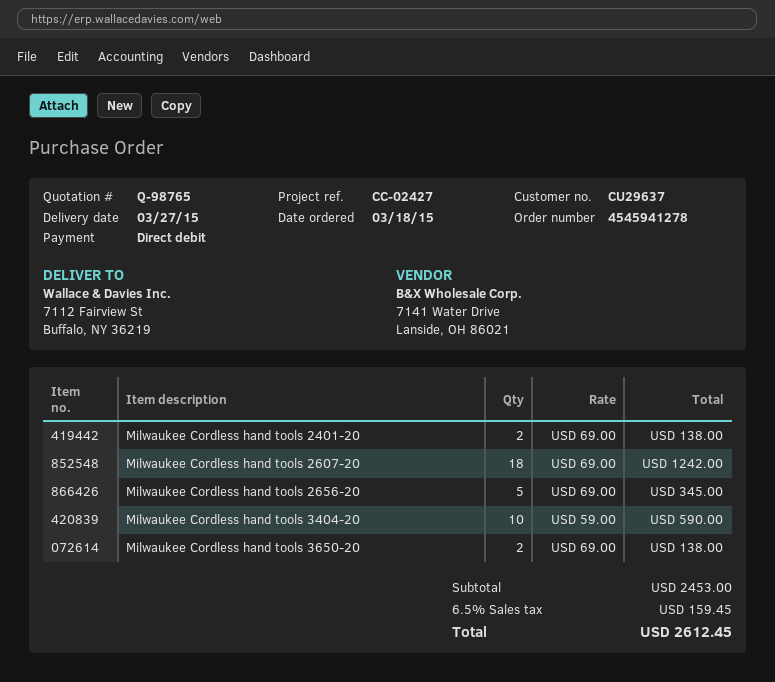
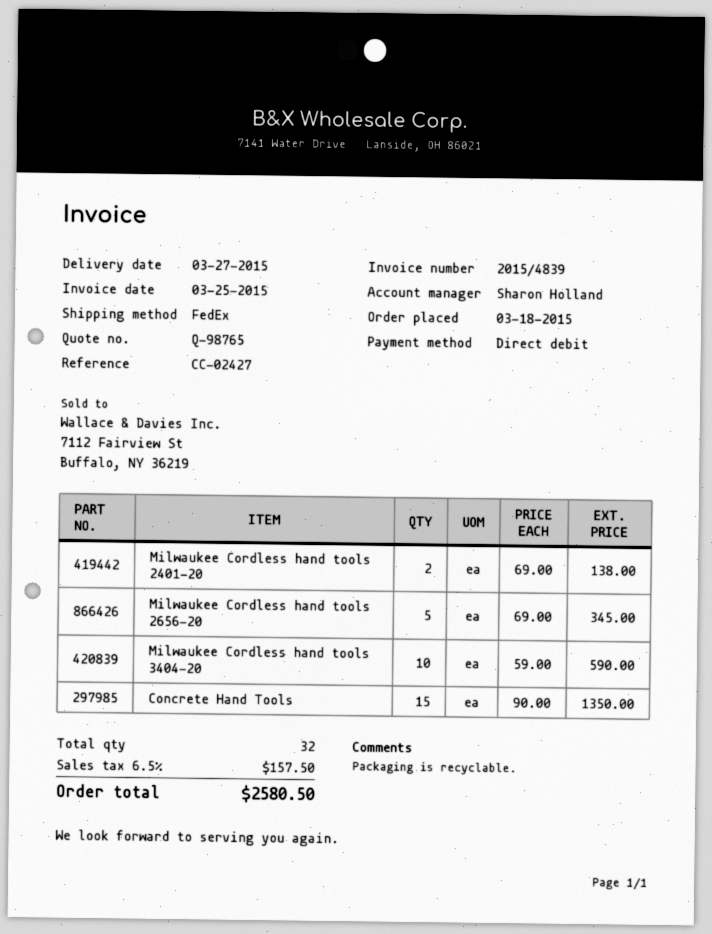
Milwaukee Cordless hand tools 2607-20: 18 x 69.00 = 1242.00 -> none
Milwaukee Cordless hand tools 3650-20: 2 x 69.00 = 138.00 -> none
Concrete Hand Tools: none -> 15 x 90.00 = 1350.00
tax: 6.5% = 159.45 -> 6.5% = 157.50
total: 2612.45 -> 2580.50

